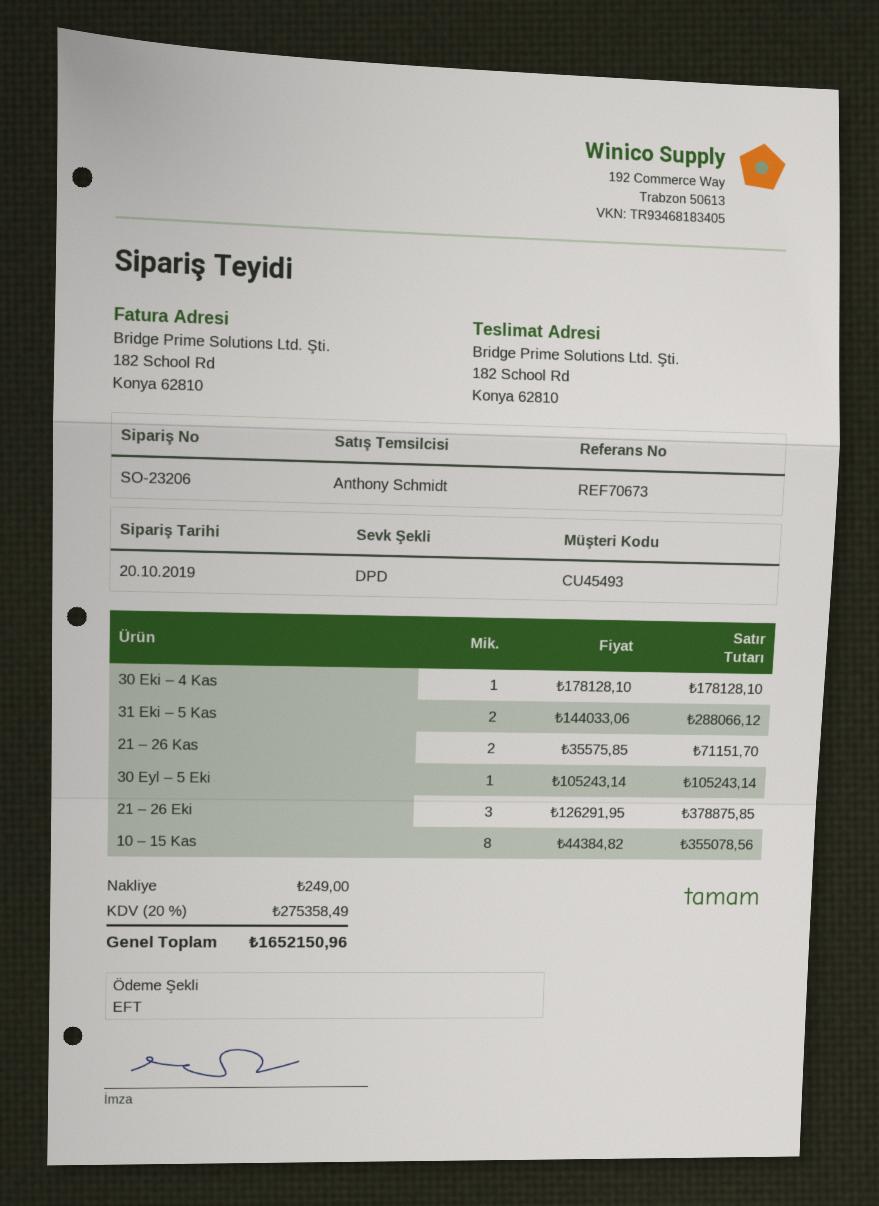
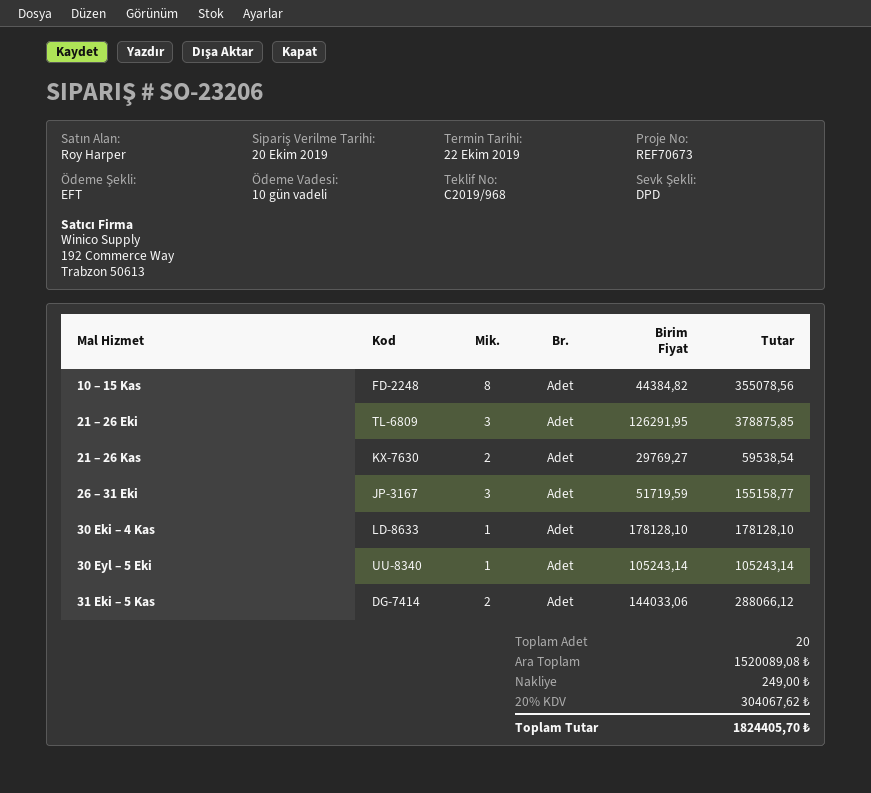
21 – 26 Kas: 2 x 35575.85 = 71151.70 -> 2 x 29769.27 = 59538.54
26 – 31 Eki: none -> 3 x 51719.59 = 155158.77
tax: 20% = 275358.49 -> 20% = 304067.62
total: 1652150.96 -> 1824405.70

